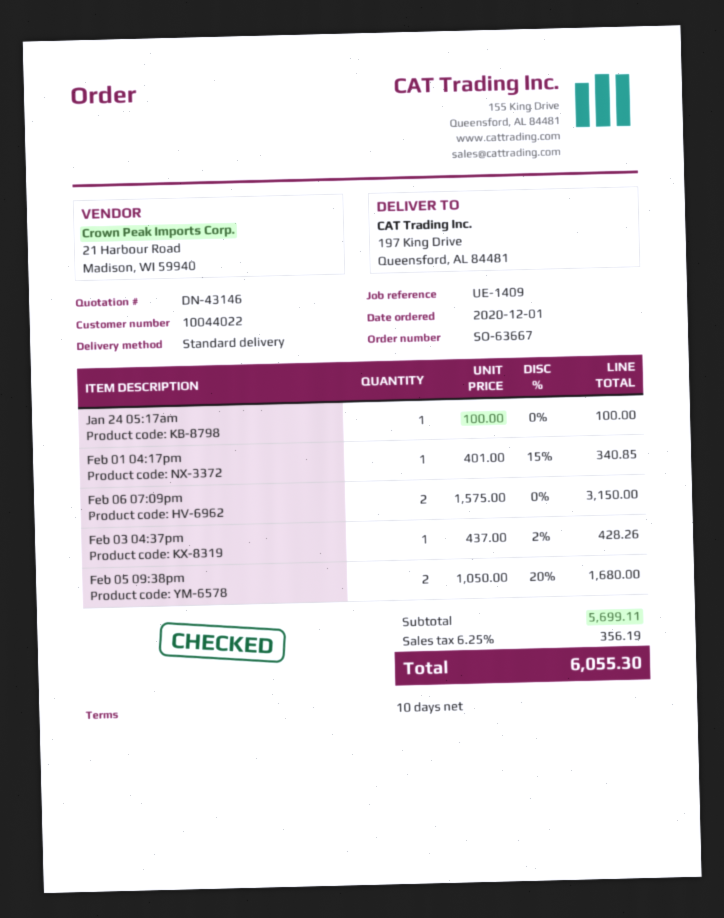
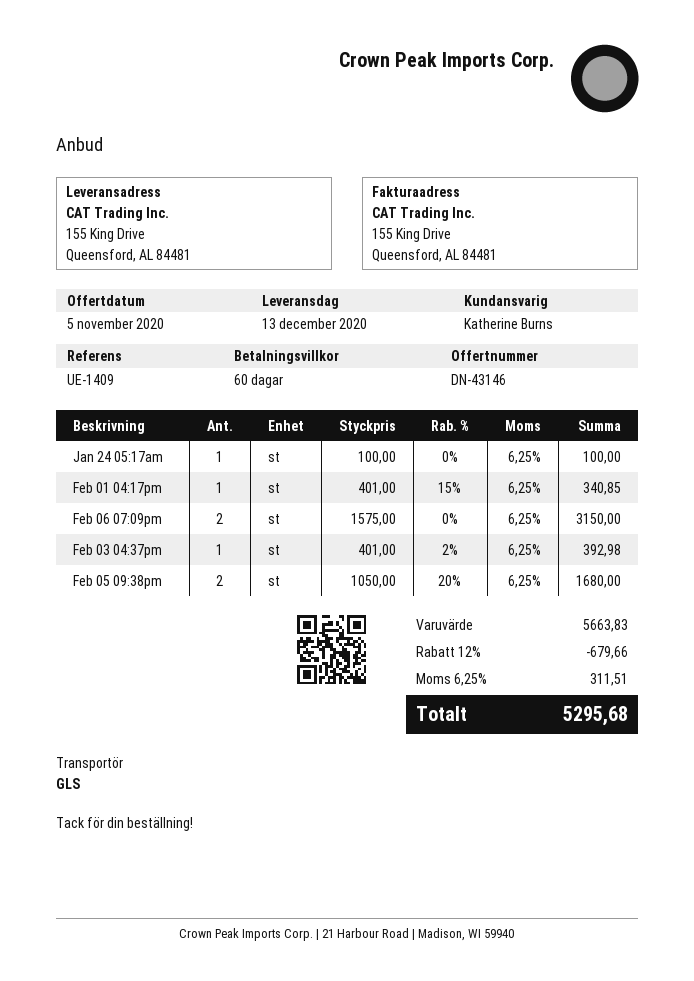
payment terms: 10 days -> 60 days
shipping method: standard -> GLS
ship to: 197 King Drive, Queensford, AL 84481 -> 155 King Drive, Queensford, AL 84481
Feb 03 04:37pm: 1 x 437.00 - 2% = 428.26 -> 1 x 401.00 - 2% = 392.98
subtotal: 5699.11 -> 5663.83
discount: none -> 12% = 679.66
tax: 6.25% = 356.19 -> 6.25% = 311.51
total: 6055.30 -> 5295.68

